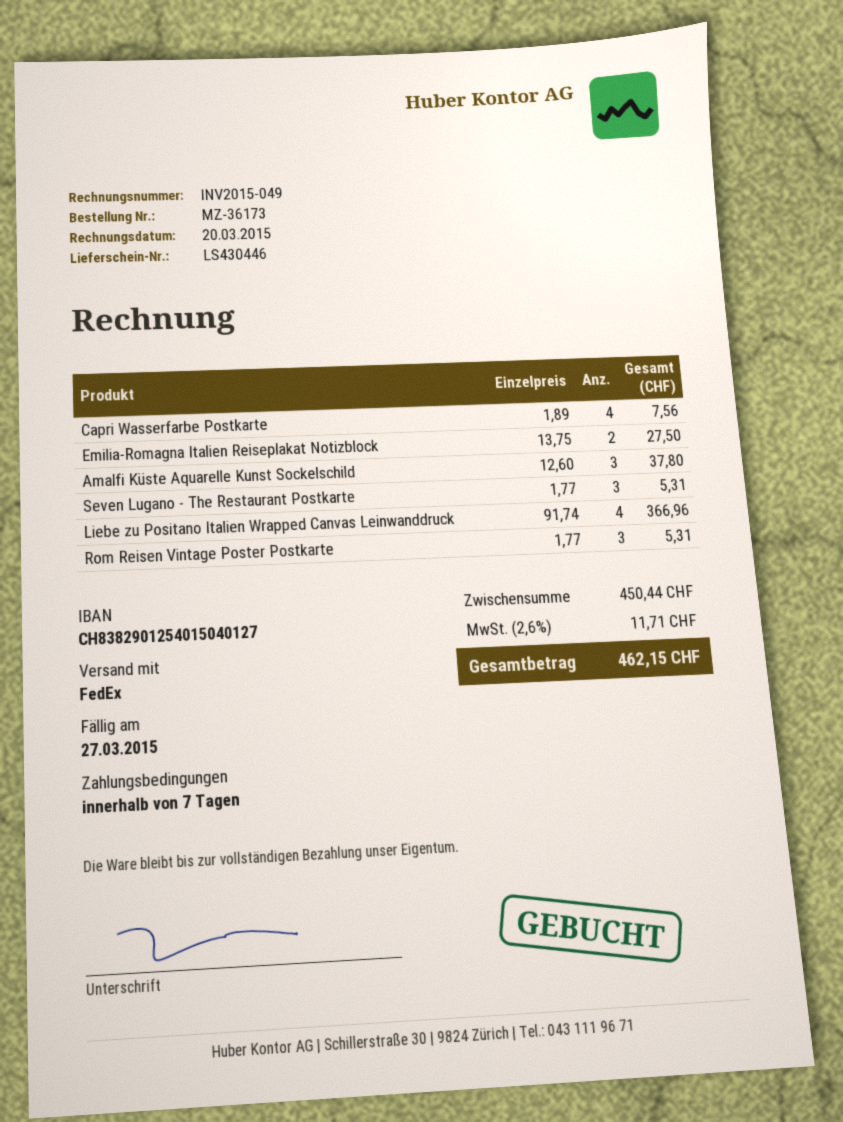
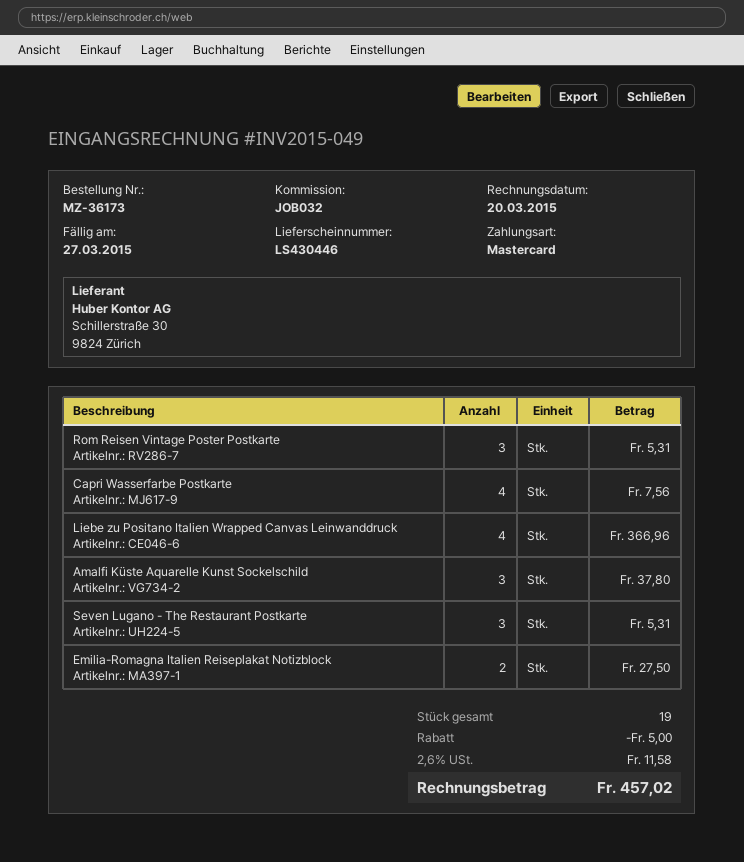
discount: none -> 5.00
tax: 2.6% = 11.71 -> 2.6% = 11.58
total: 462.15 -> 457.02

